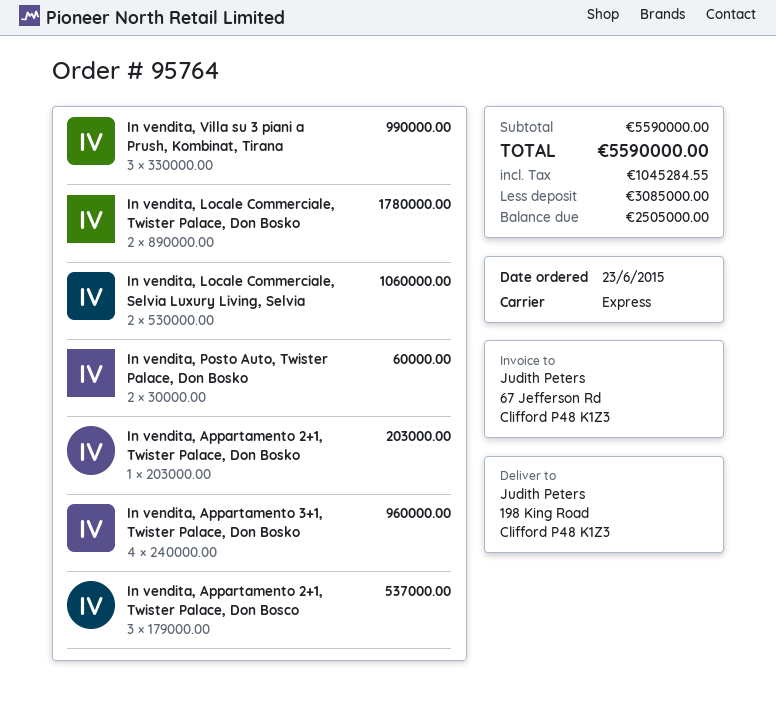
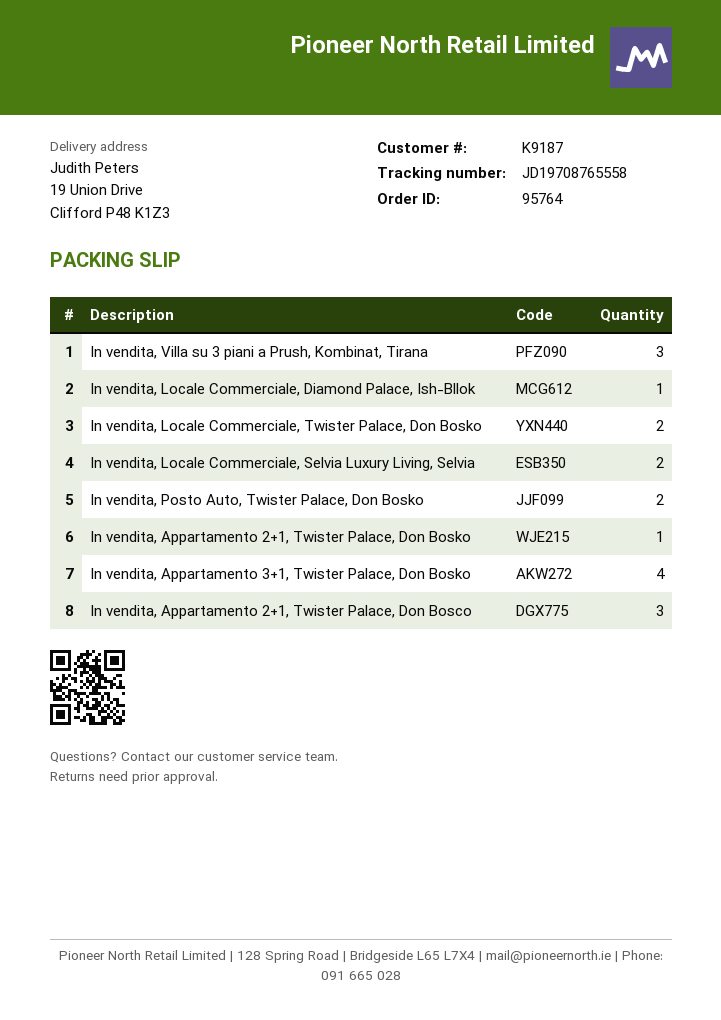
ship to: 198 King Road, Clifford P48 K1Z3 -> 19 Union Drive, Clifford P48 K1Z3
In vendita, Locale Commerciale, Diamond Palace, Ish-Bllok: none -> 1

